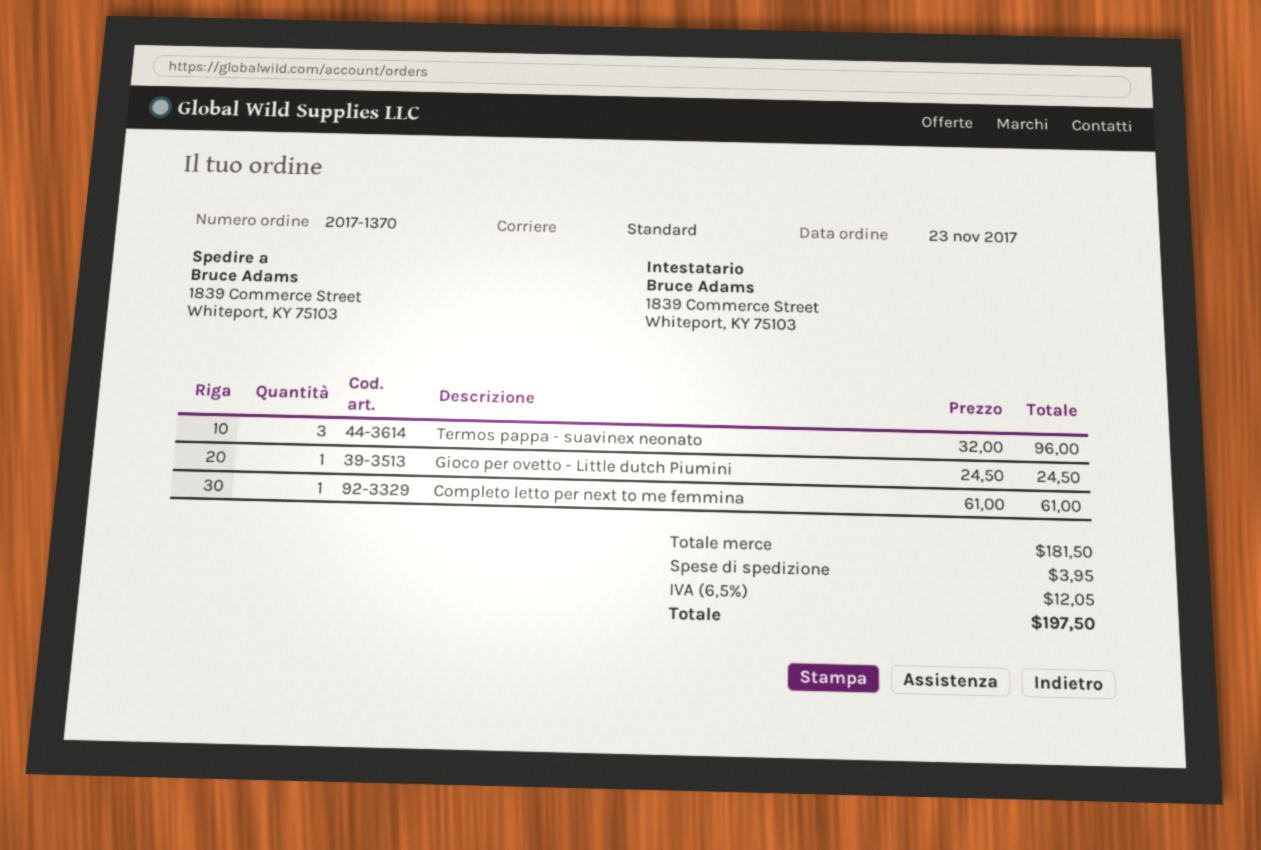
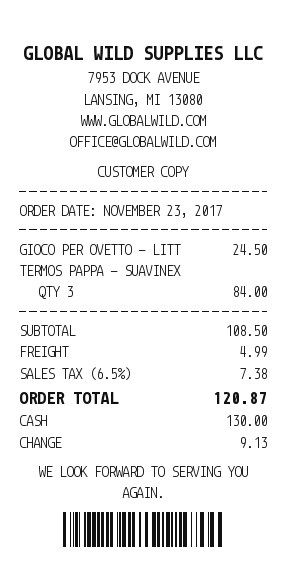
Termos pappa - suavinex neonato: 3 for 96.00 -> 3 for 84.00
Completo letto per next to me femmina: 1 for 61.00 -> none
subtotal: 181.50 -> 108.50
shipping: 3.95 -> 4.99
tax: 6.5% = 12.05 -> 6.5% = 7.38
total: 197.50 -> 120.87

